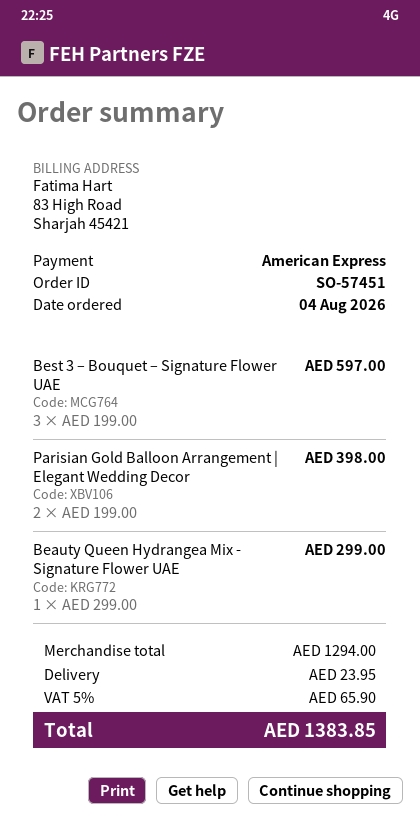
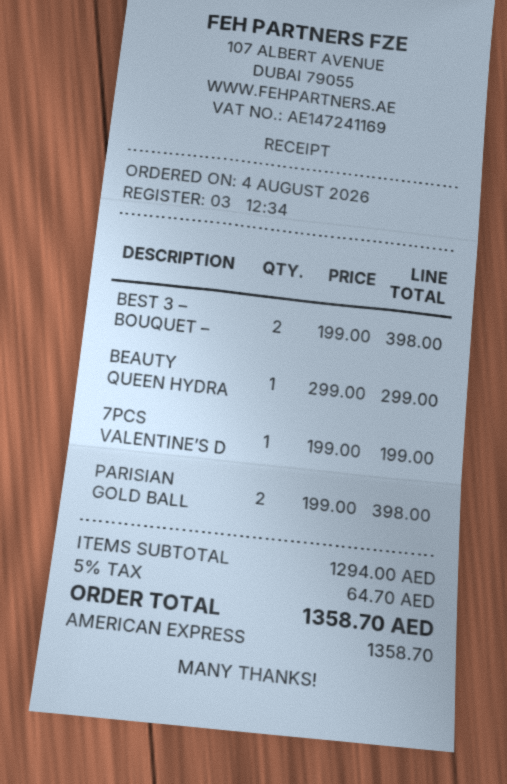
Best 3 – Bouquet – Signature Flower UAE: 3 x 199.00 = 597.00 -> 2 x 199.00 = 398.00
7PCS VALENTINE’S D: none -> 1 x 199.00 = 199.00
shipping: 23.95 -> none
tax: 5% = 65.90 -> 5% = 64.70
total: 1383.85 -> 1358.70

